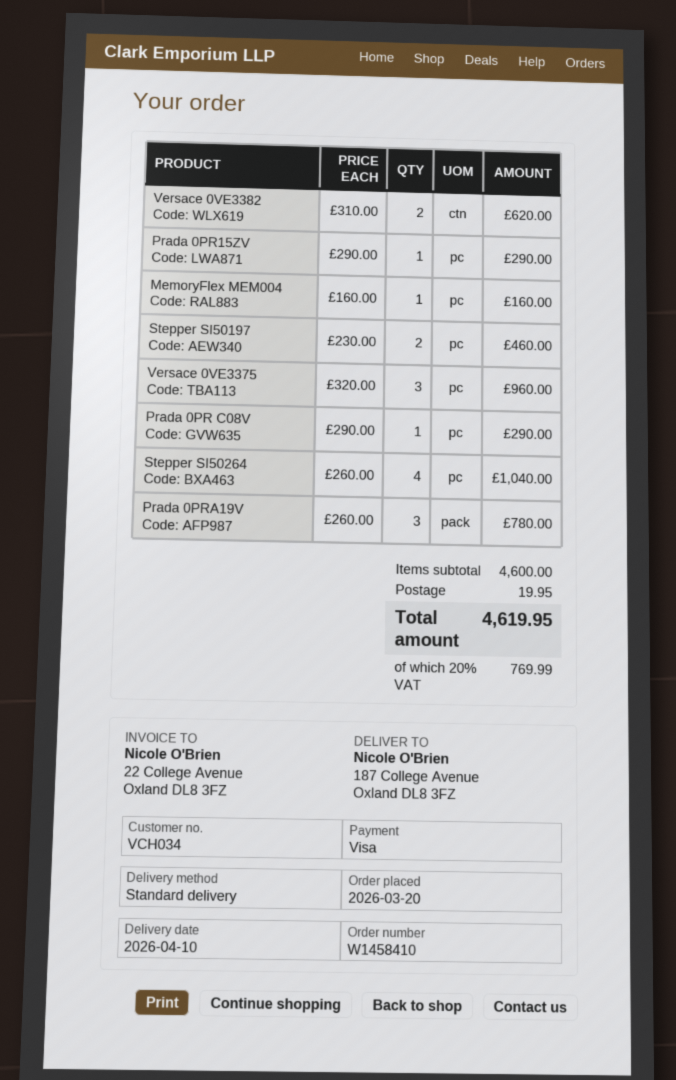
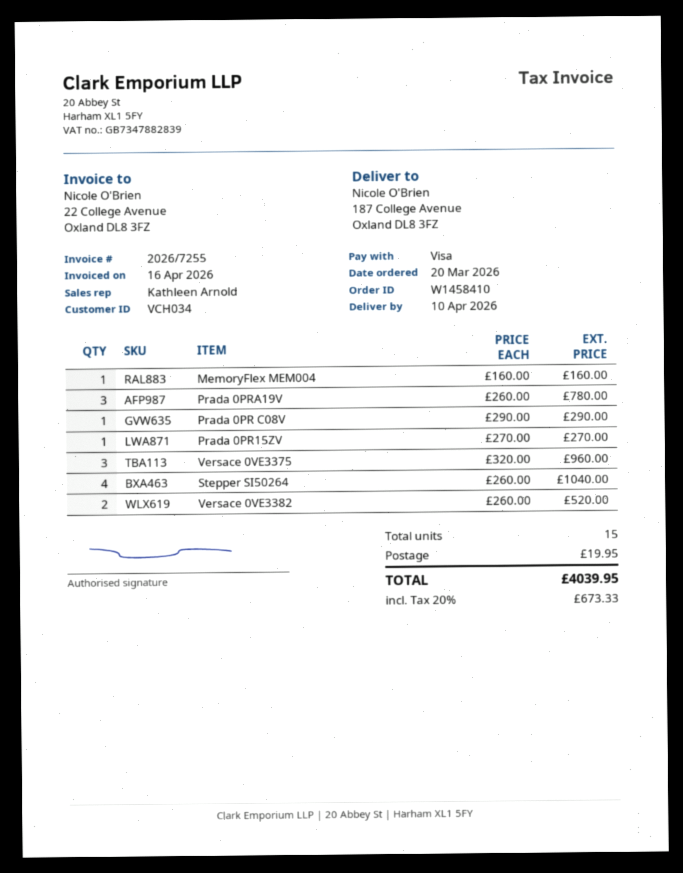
Versace 0VE3382: 2 x 310.00 = 620.00 -> 2 x 260.00 = 520.00
Prada 0PR15ZV: 1 x 290.00 = 290.00 -> 1 x 270.00 = 270.00
Stepper SI50197: 2 x 230.00 = 460.00 -> none
tax: 20% = 769.99 -> 20% = 673.33
total: 4619.95 -> 4039.95

